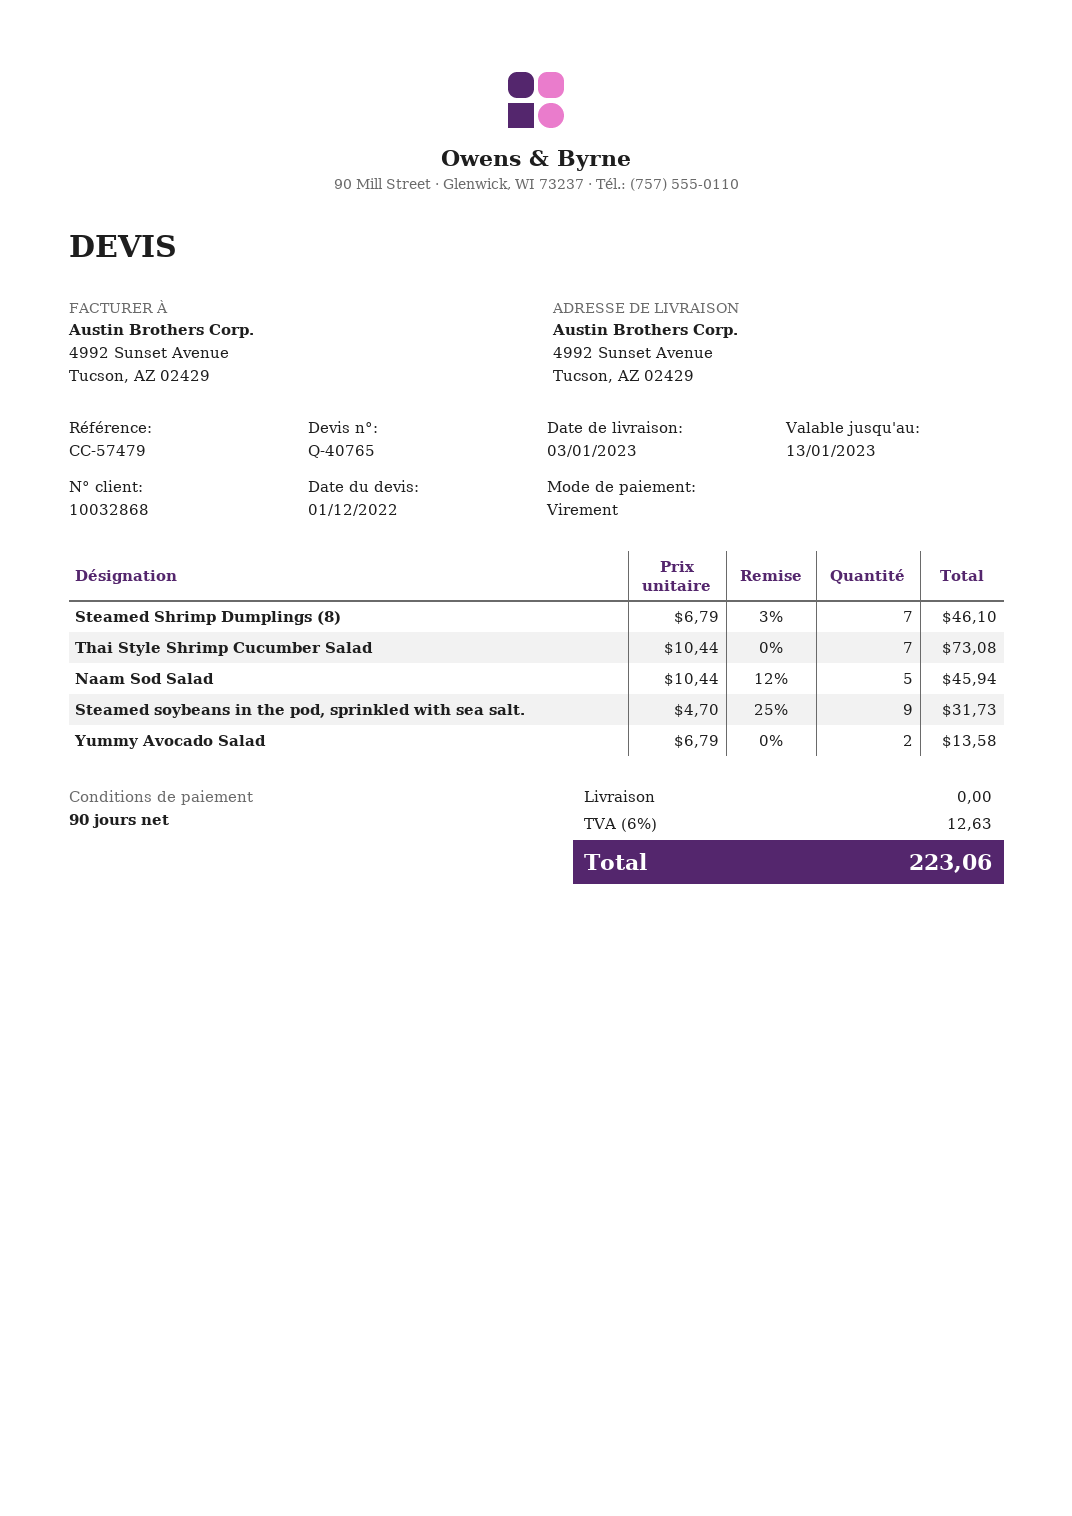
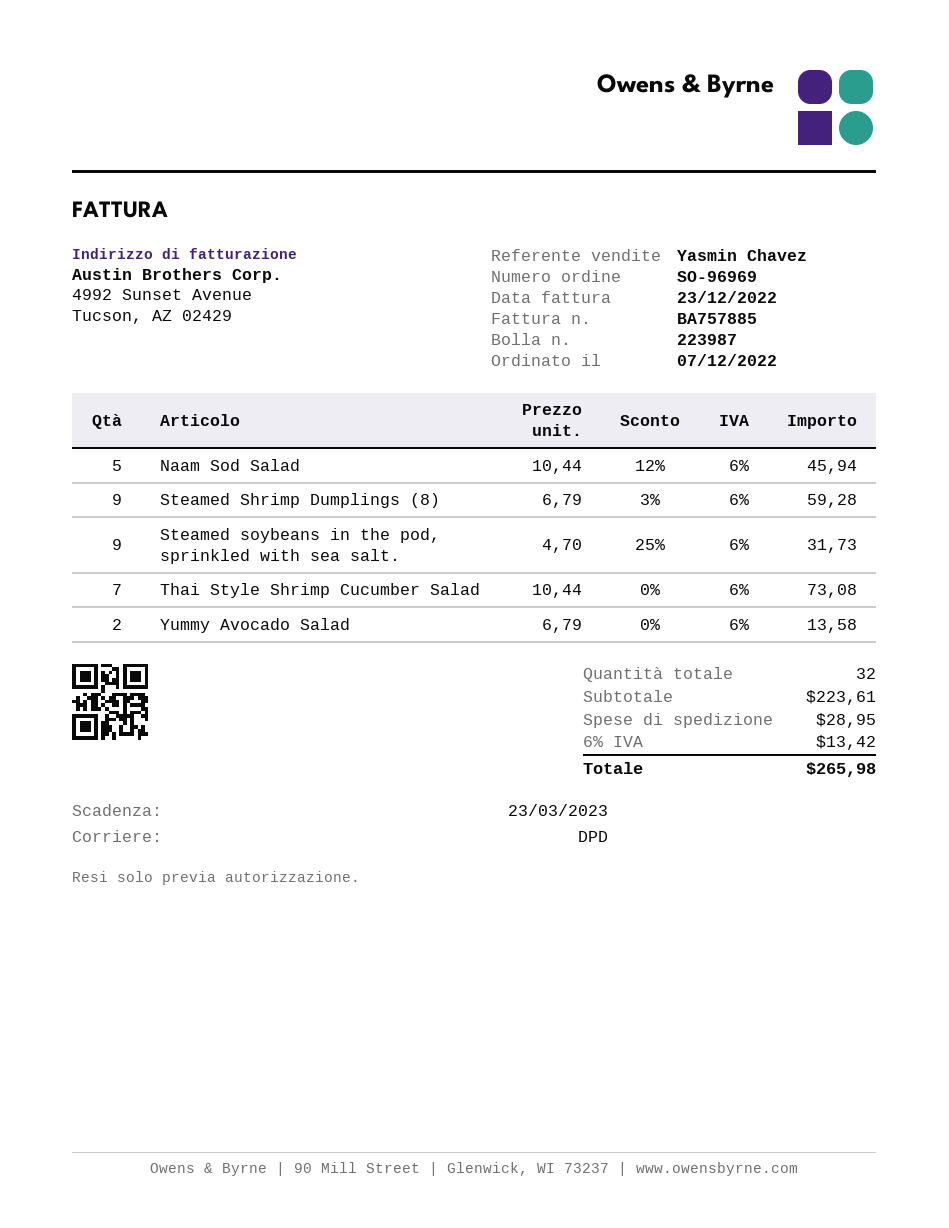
Steamed Shrimp Dumplings (8): 7 x 6.79 - 3% = 46.10 -> 9 x 6.79 - 3% = 59.28
shipping: 0.00 -> 28.95
tax: 6% = 12.63 -> 6% = 13.42
total: 223.06 -> 265.98

